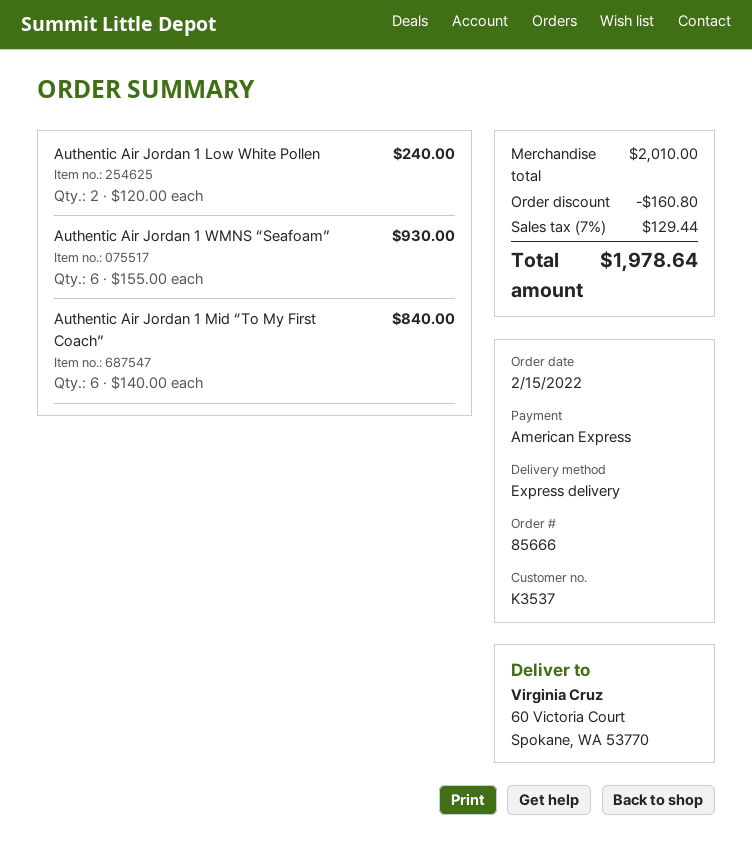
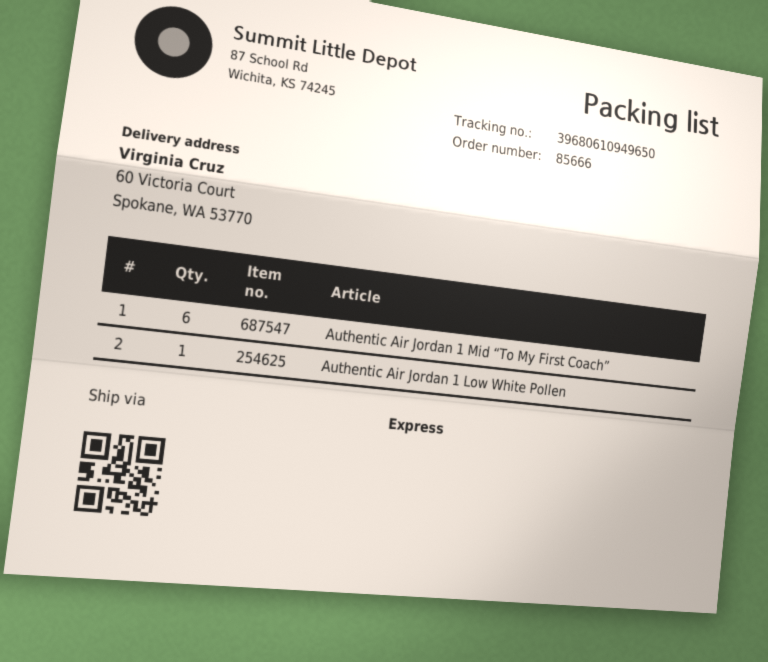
Authentic Air Jordan 1 Low White Pollen: 2 -> 1
Authentic Air Jordan 1 WMNS “Seafoam”: 6 -> none

